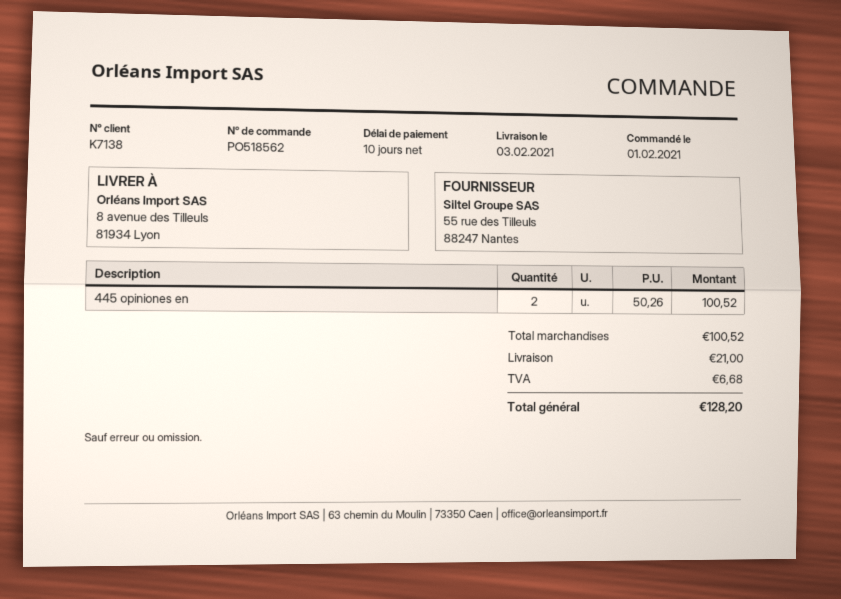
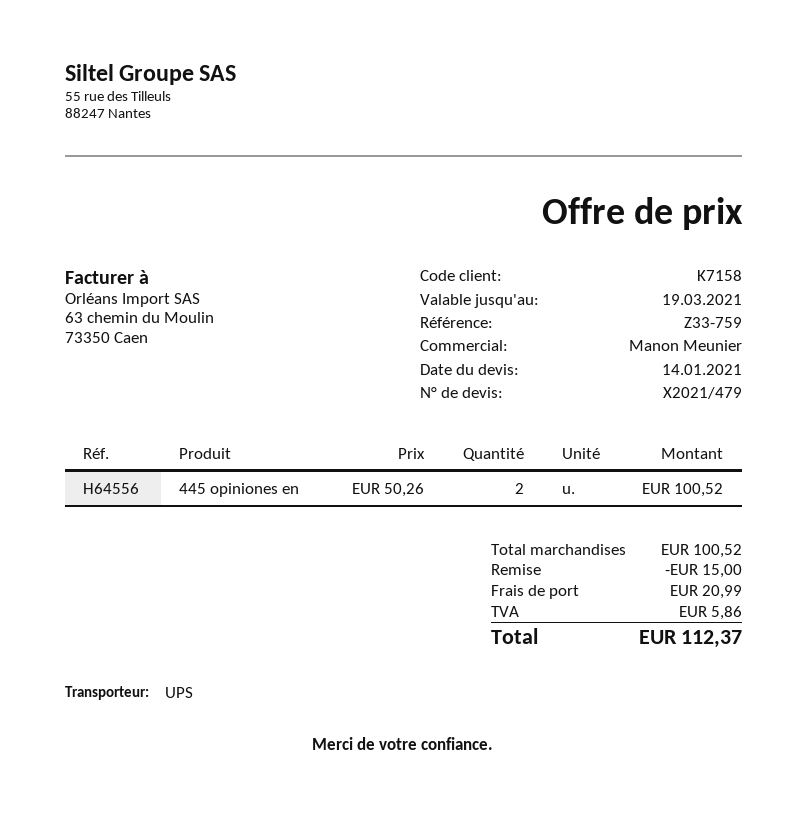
customer number: K7138 -> K7158
discount: none -> 15.00
shipping: 21.00 -> 20.99
tax: 6.68 -> 5.86
total: 128.20 -> 112.37

